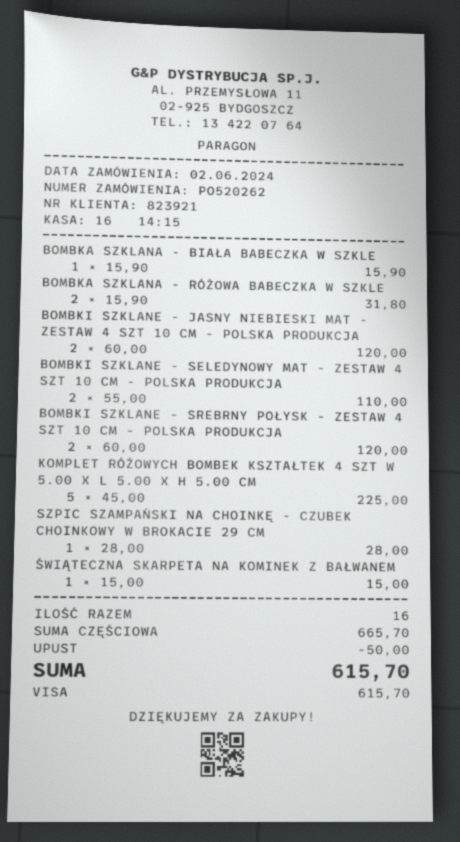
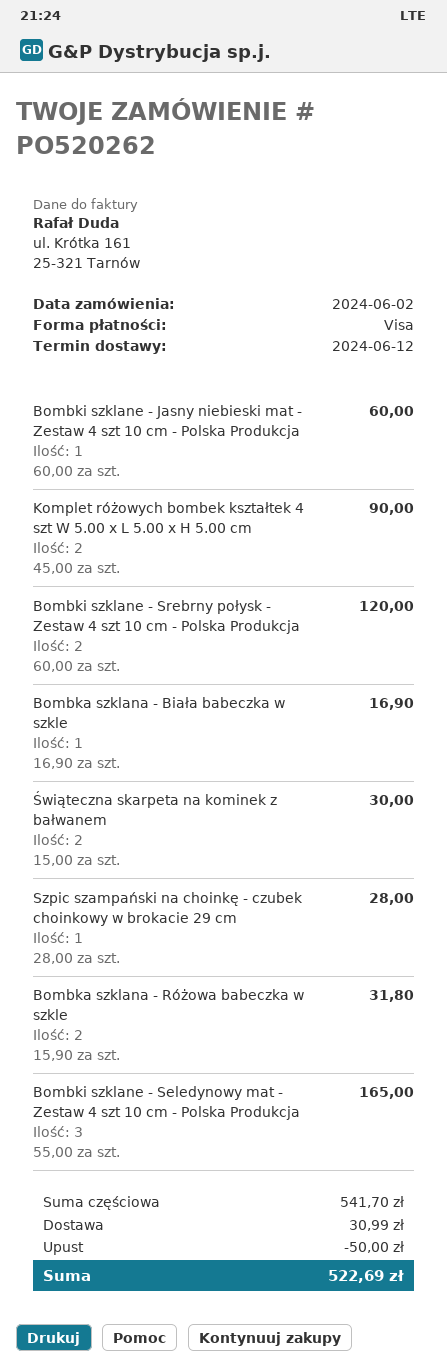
BOMBKA SZKLANA - BIAŁA BABECZKA W SZKLE: 1 x 15.90 = 15.90 -> 1 x 16.90 = 16.90
BOMBKI SZKLANE - JASNY NIEBIESKI MAT - ZESTAW 4 SZT 10 CM - POLSKA PRODUKCJA: 2 x 60.00 = 120.00 -> 1 x 60.00 = 60.00
BOMBKI SZKLANE - SELEDYNOWY MAT - ZESTAW 4 SZT 10 CM - POLSKA PRODUKCJA: 2 x 55.00 = 110.00 -> 3 x 55.00 = 165.00
KOMPLET RÓŻOWYCH BOMBEK KSZTAŁTEK 4 SZT W 5.00 X L 5.00 X H 5.00 CM: 5 x 45.00 = 225.00 -> 2 x 45.00 = 90.00
ŚWIĄTECZNA SKARPETA NA KOMINEK Z BAŁWANEM: 1 x 15.00 = 15.00 -> 2 x 15.00 = 30.00
subtotal: 665.70 -> 541.70
shipping: none -> 30.99
total: 615.70 -> 522.69

